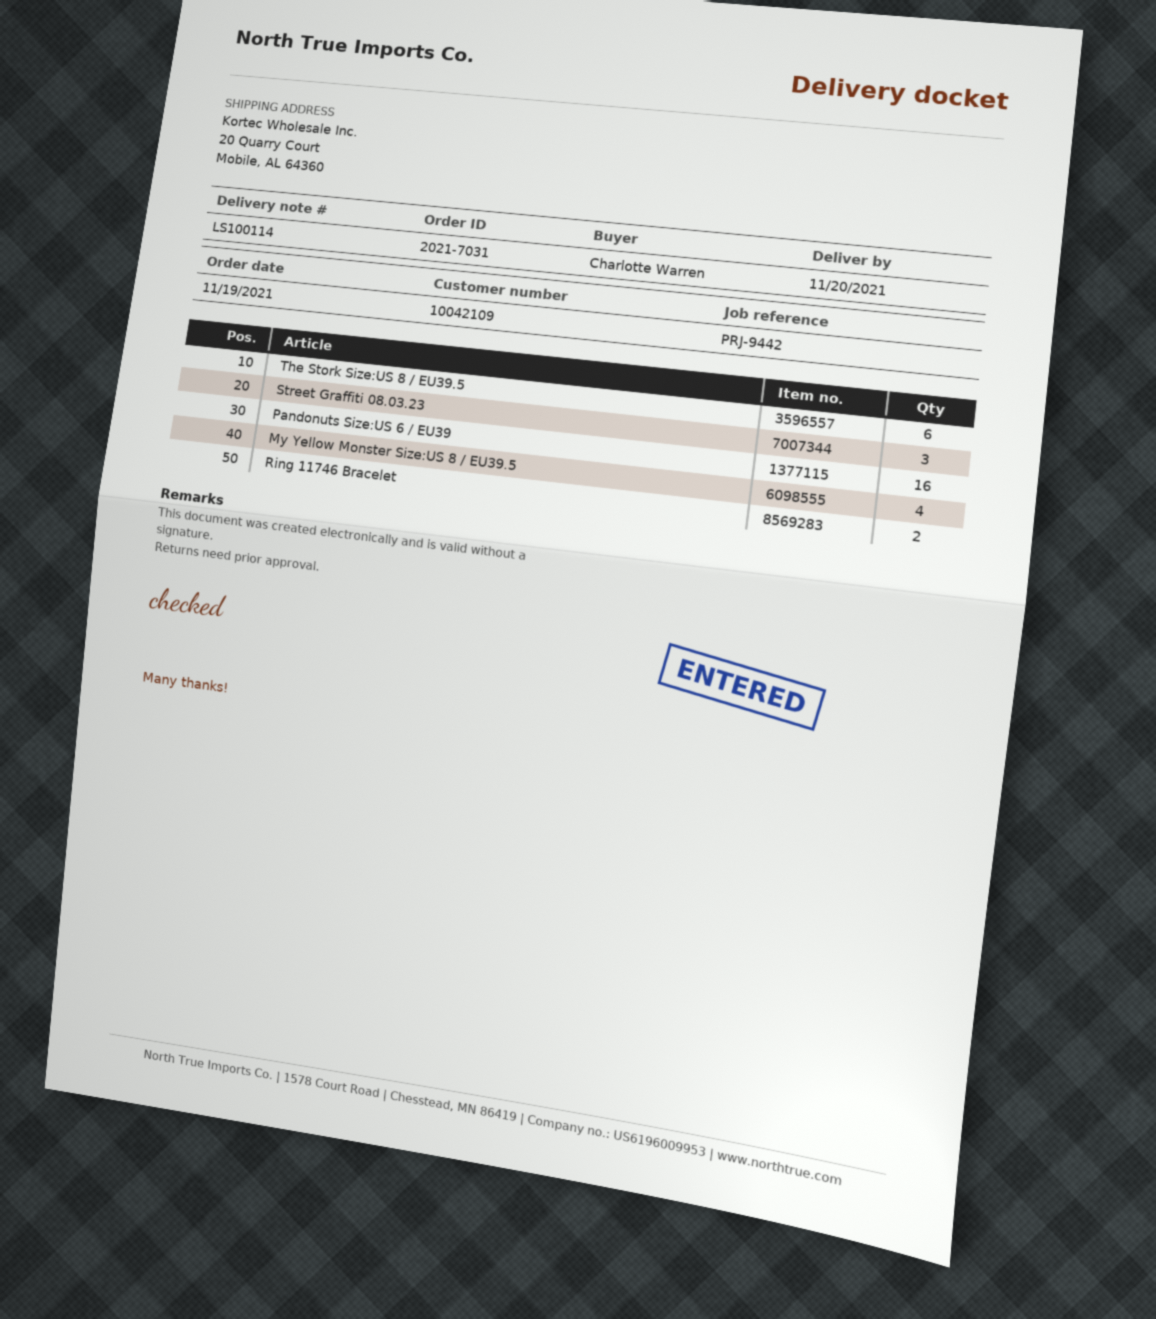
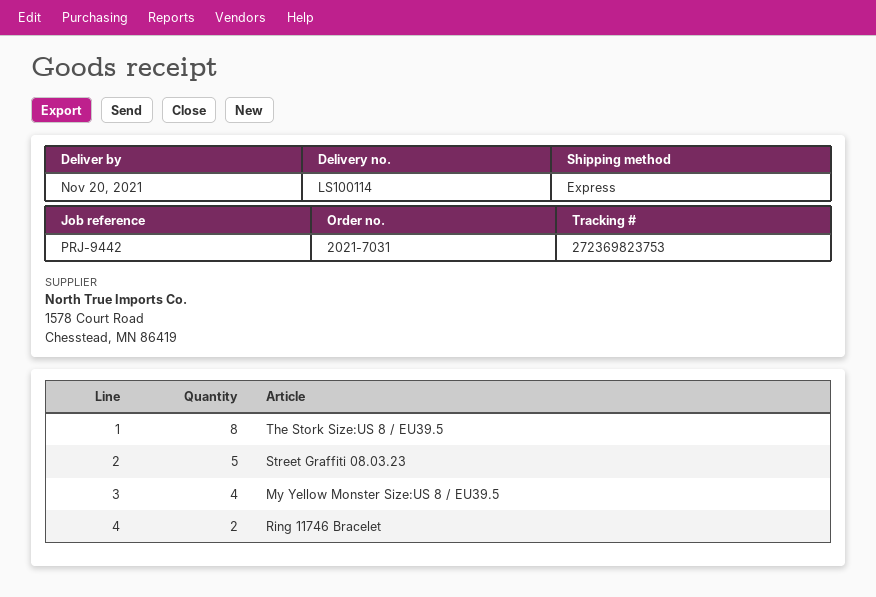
The Stork Size:US 8 / EU39.5: 6 -> 8
Street Graffiti 08.03.23: 3 -> 5
Pandonuts Size:US 6 / EU39: 16 -> none

